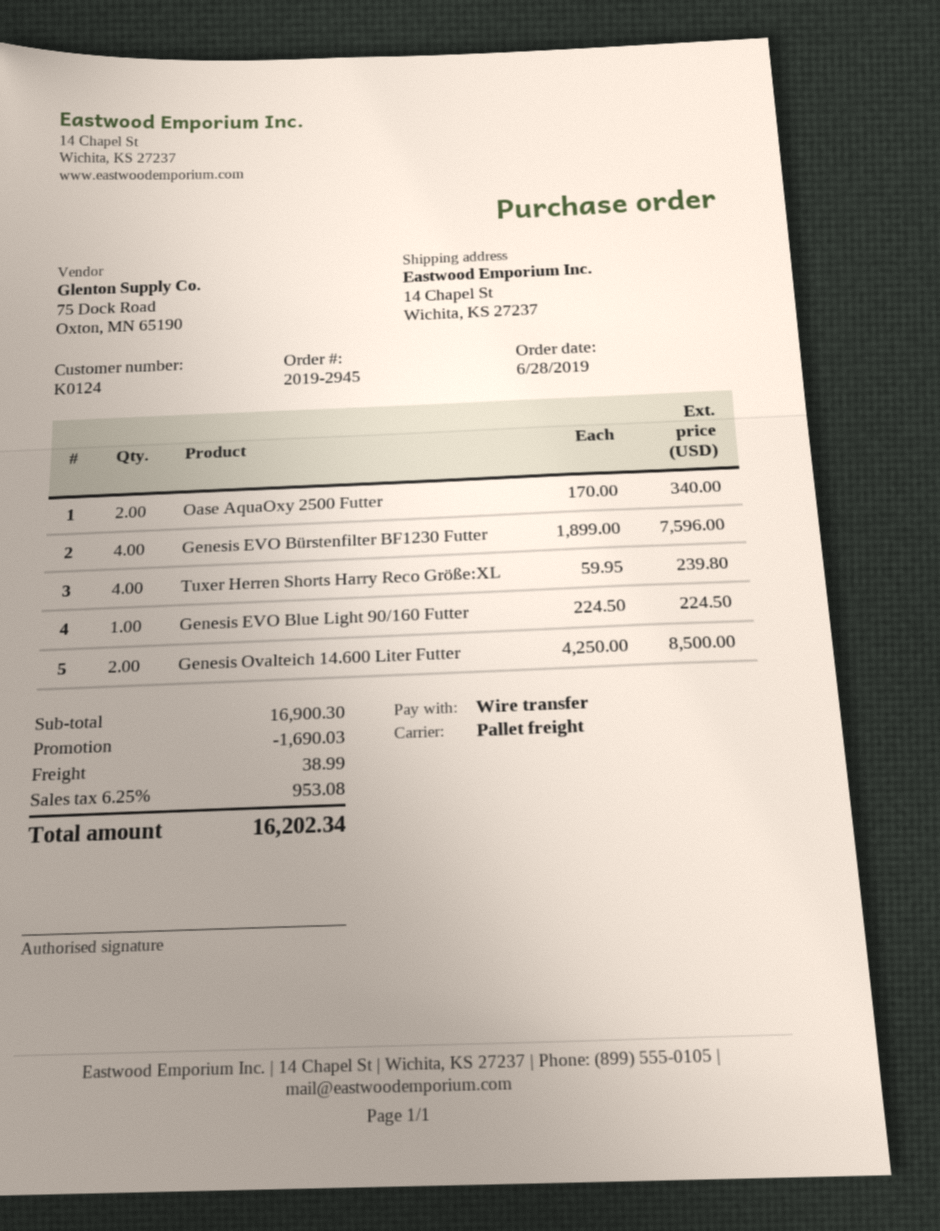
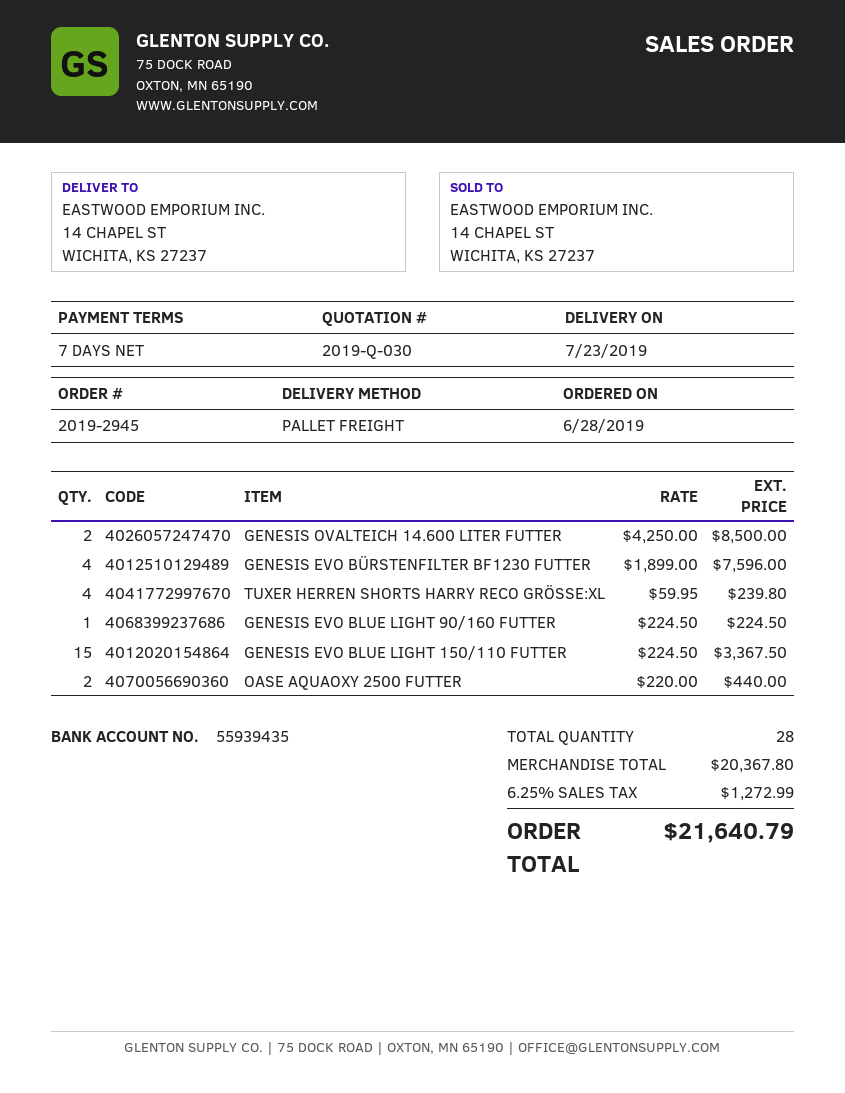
Oase AquaOxy 2500 Futter: 2 x 170.00 = 340.00 -> 2 x 220.00 = 440.00
GENESIS EVO BLUE LIGHT 150/110 FUTTER: none -> 15 x 224.50 = 3367.50
subtotal: 16900.30 -> 20367.80
discount: 1690.03 -> none
shipping: 38.99 -> none
tax: 6.25% = 953.08 -> 6.25% = 1272.99
total: 16202.34 -> 21640.79

